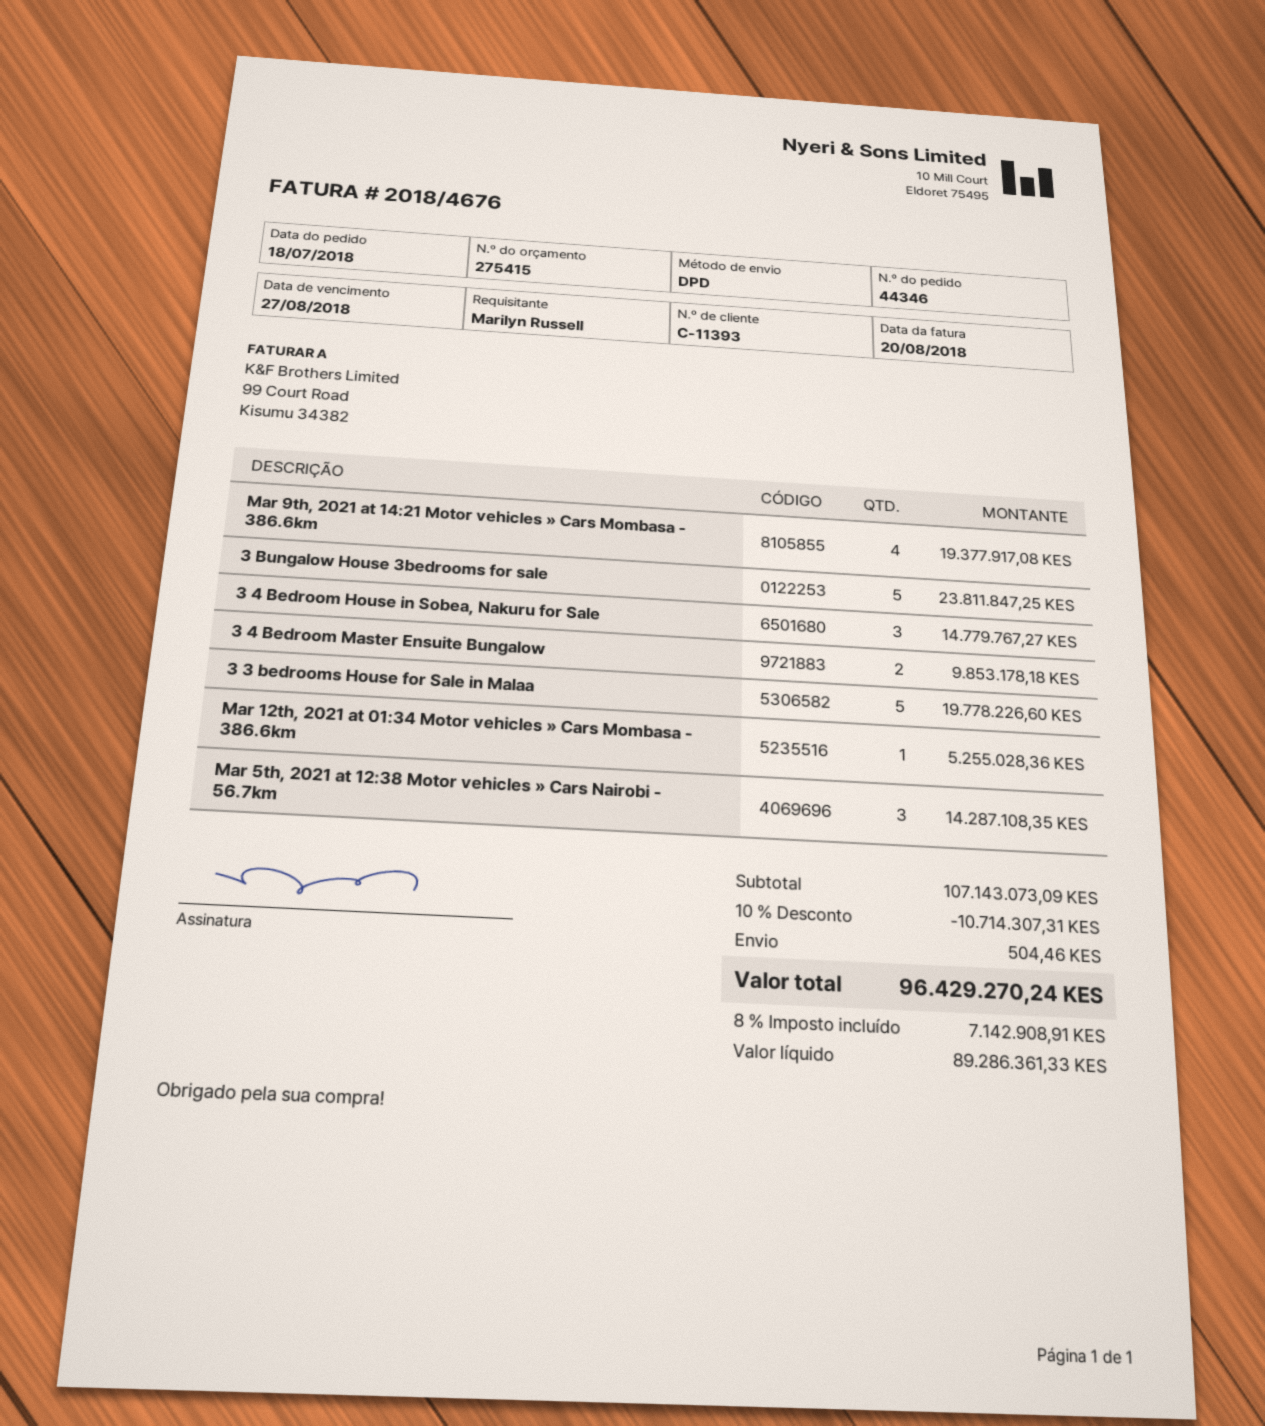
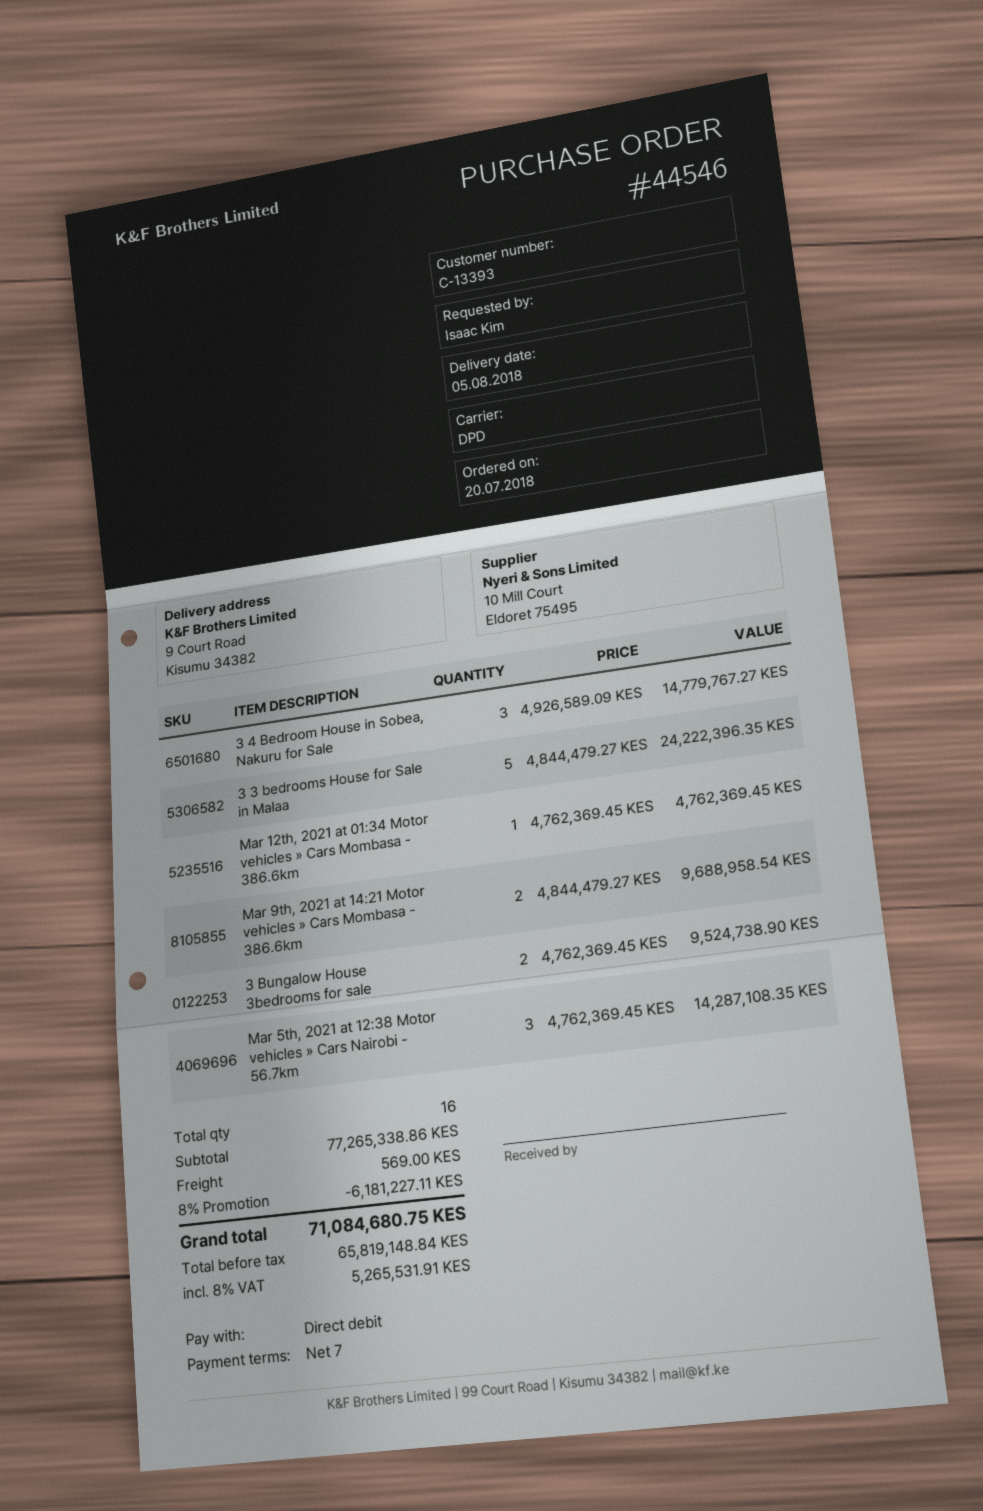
order number: 44346 -> 44546
order date: 2018-07-18 -> 2018-07-20
customer number: C-11393 -> C-13393
ordered by: Marilyn Russell -> Isaac Kim
Mar 9th, 2021 at 14:21 Motor vehicles » Cars Mombasa - 386.6km: 4 for 19377917.08 -> 2 for 9688958.54
3 Bungalow House 3bedrooms for sale: 5 for 23811847.25 -> 2 for 9524738.90
3 4 Bedroom Master Ensuite Bungalow: 2 for 9853178.18 -> none
3 3 bedrooms House for Sale in Malaa: 5 for 19778226.60 -> 5 for 24222396.35
Mar 12th, 2021 at 01:34 Motor vehicles » Cars Mombasa - 386.6km: 1 for 5255028.36 -> 1 for 4762369.45
subtotal: 107143073.09 -> 77265338.86
discount: 10% = 10714307.31 -> 8% = 6181227.11
shipping: 504.46 -> 569.00
net: 89286361.33 -> 65819148.84
tax: 8% = 7142908.91 -> 8% = 5265531.91
total: 96429270.24 -> 71084680.75

